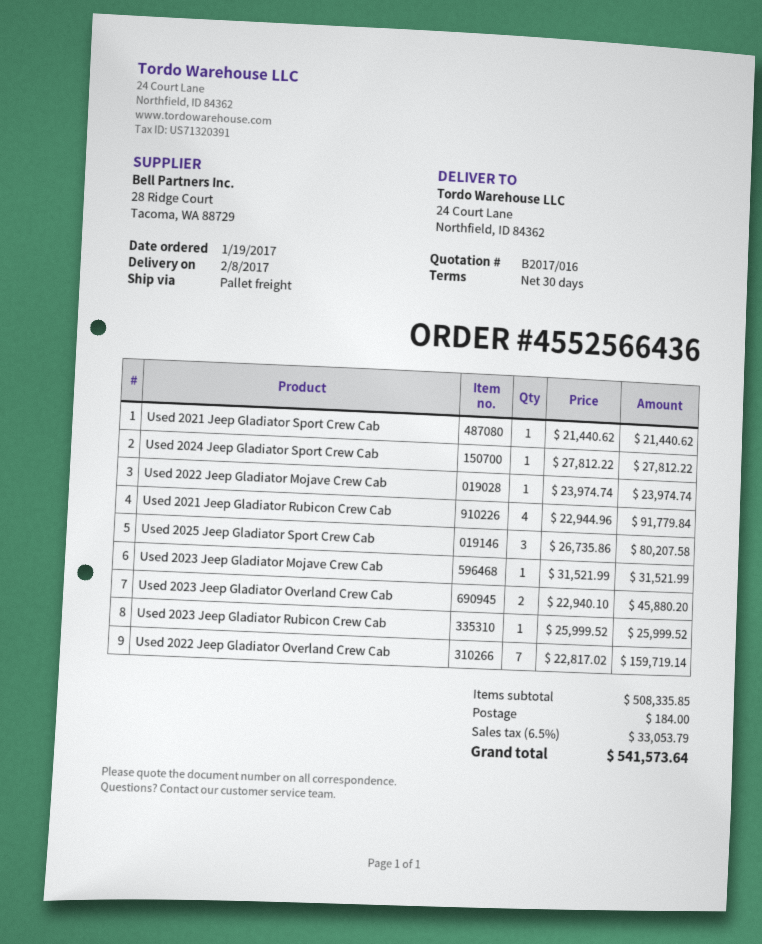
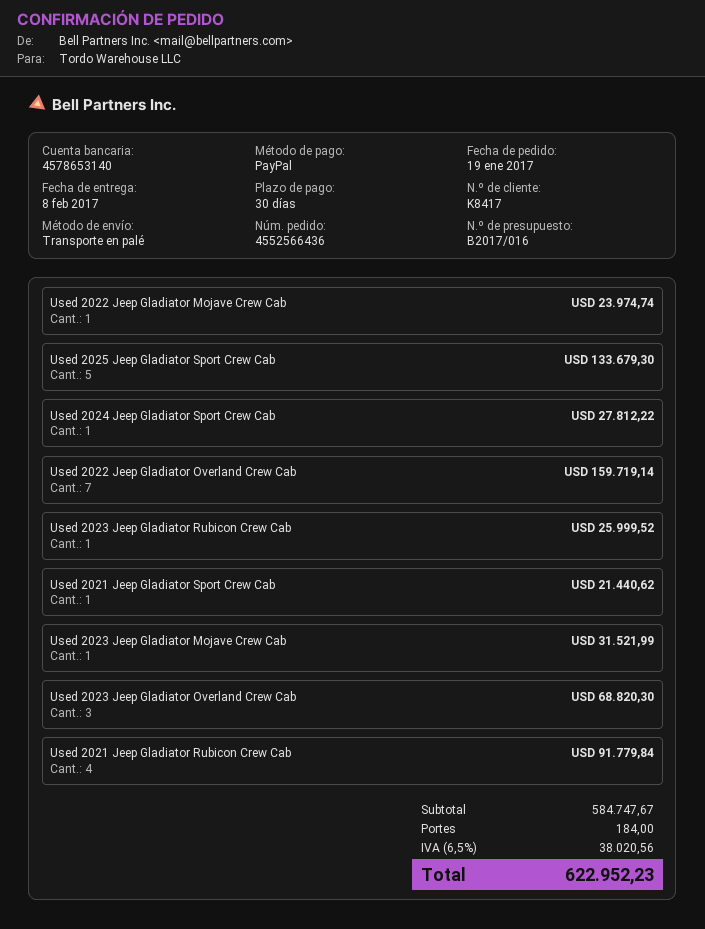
Used 2025 Jeep Gladiator Sport Crew Cab: 3 for 80207.58 -> 5 for 133679.30
Used 2023 Jeep Gladiator Overland Crew Cab: 2 for 45880.20 -> 3 for 68820.30
subtotal: 508335.85 -> 584747.67
tax: 6.5% = 33053.79 -> 6.5% = 38020.56
total: 541573.64 -> 622952.23

